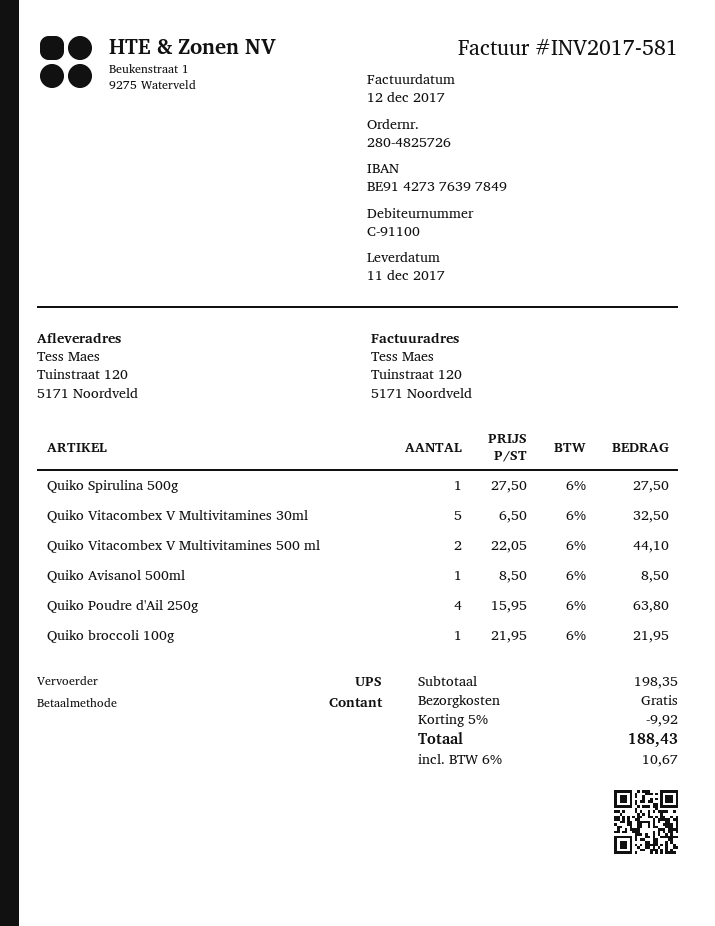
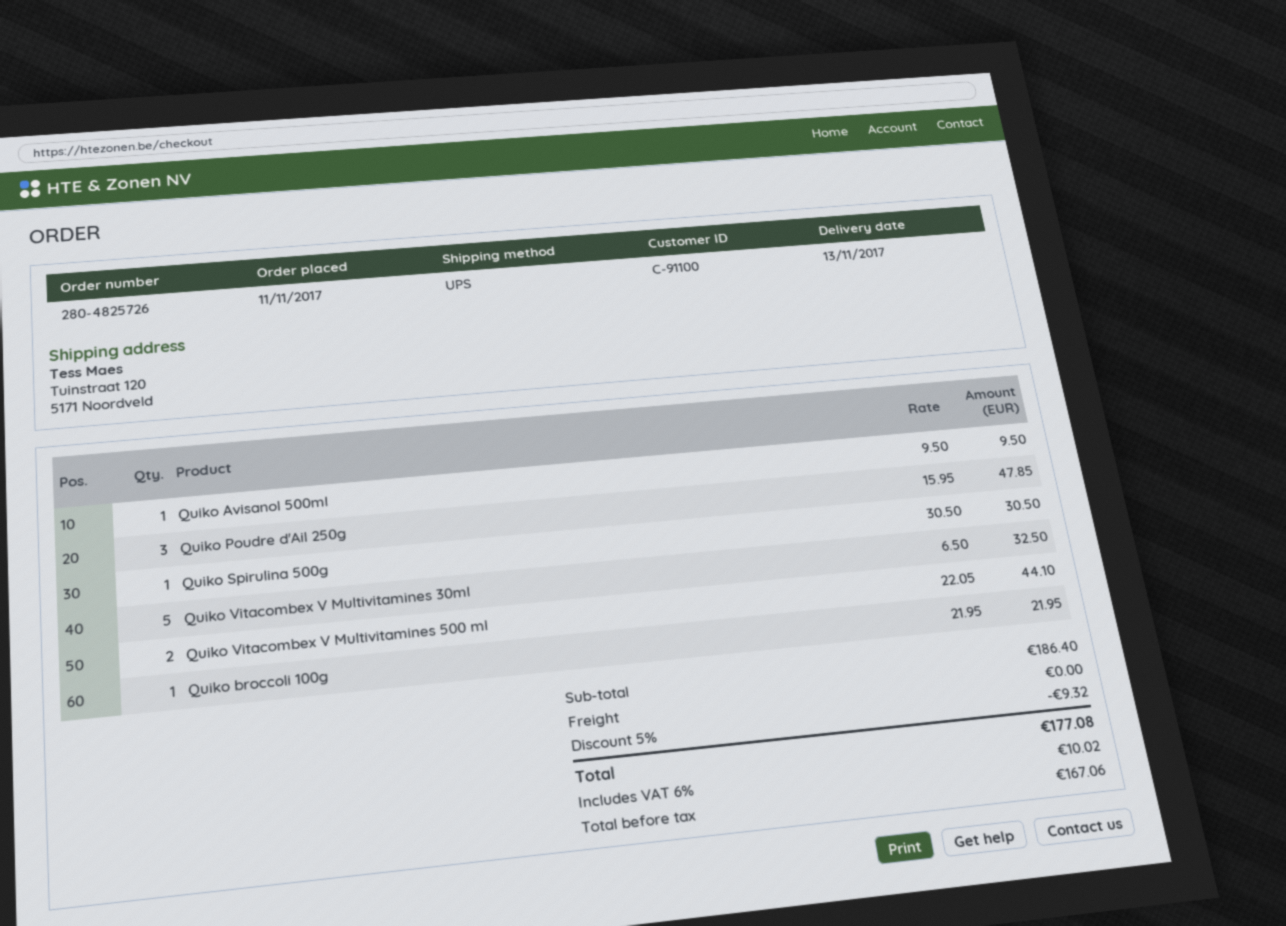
delivery date: 2017-12-11 -> 2017-11-13
Quiko Spirulina 500g: 1 x 27.50 = 27.50 -> 1 x 30.50 = 30.50
Quiko Avisanol 500ml: 1 x 8.50 = 8.50 -> 1 x 9.50 = 9.50
Quiko Poudre d'Ail 250g: 4 x 15.95 = 63.80 -> 3 x 15.95 = 47.85
subtotal: 198.35 -> 186.40
discount: 5% = 9.92 -> 5% = 9.32
tax: 6% = 10.67 -> 6% = 10.02
total: 188.43 -> 177.08

